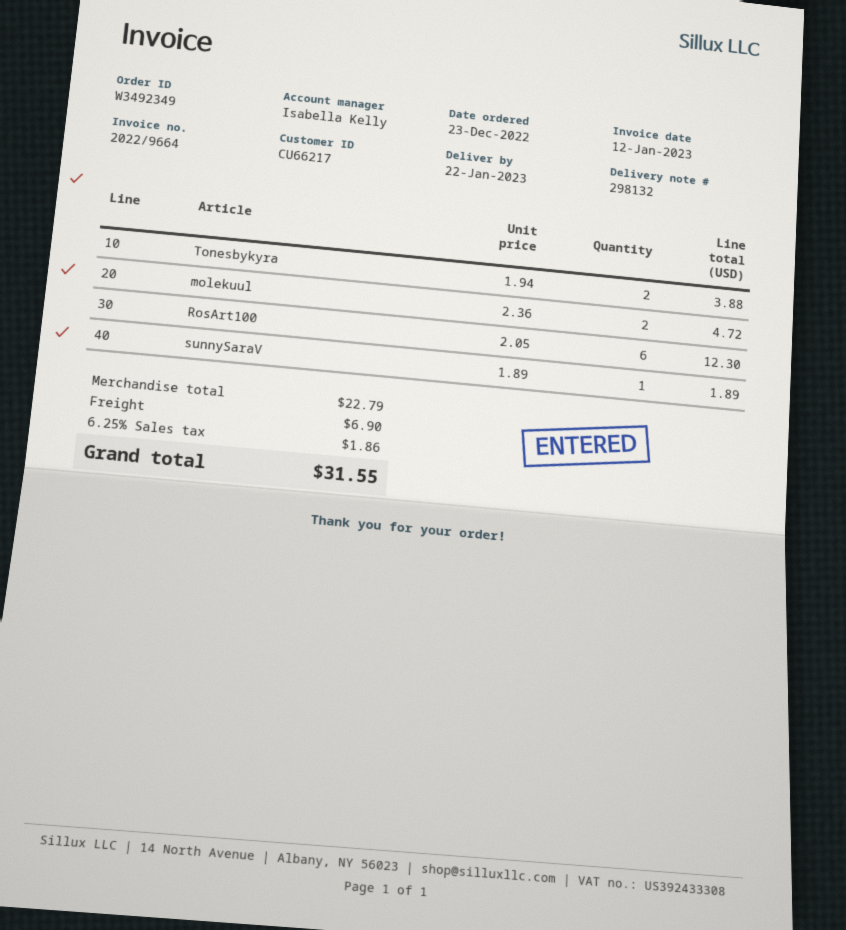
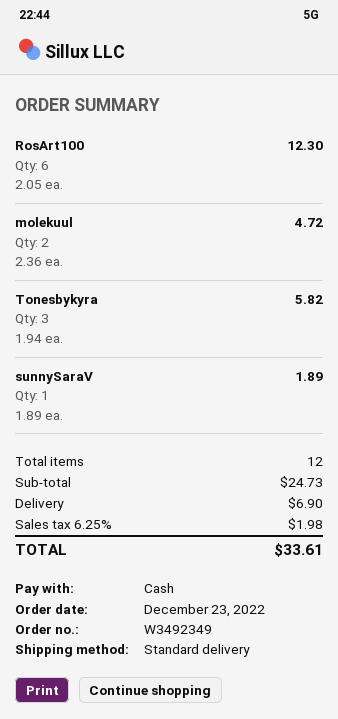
Tonesbykyra: 2 x 1.94 = 3.88 -> 3 x 1.94 = 5.82
subtotal: 22.79 -> 24.73
tax: 6.25% = 1.86 -> 6.25% = 1.98
total: 31.55 -> 33.61

